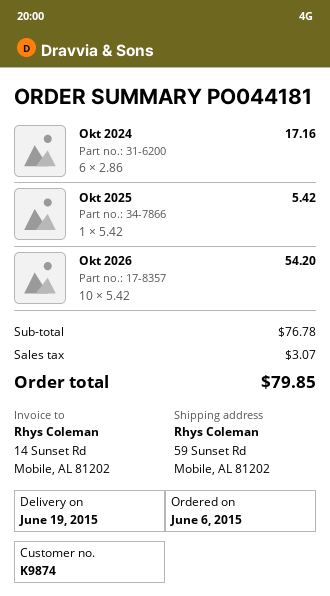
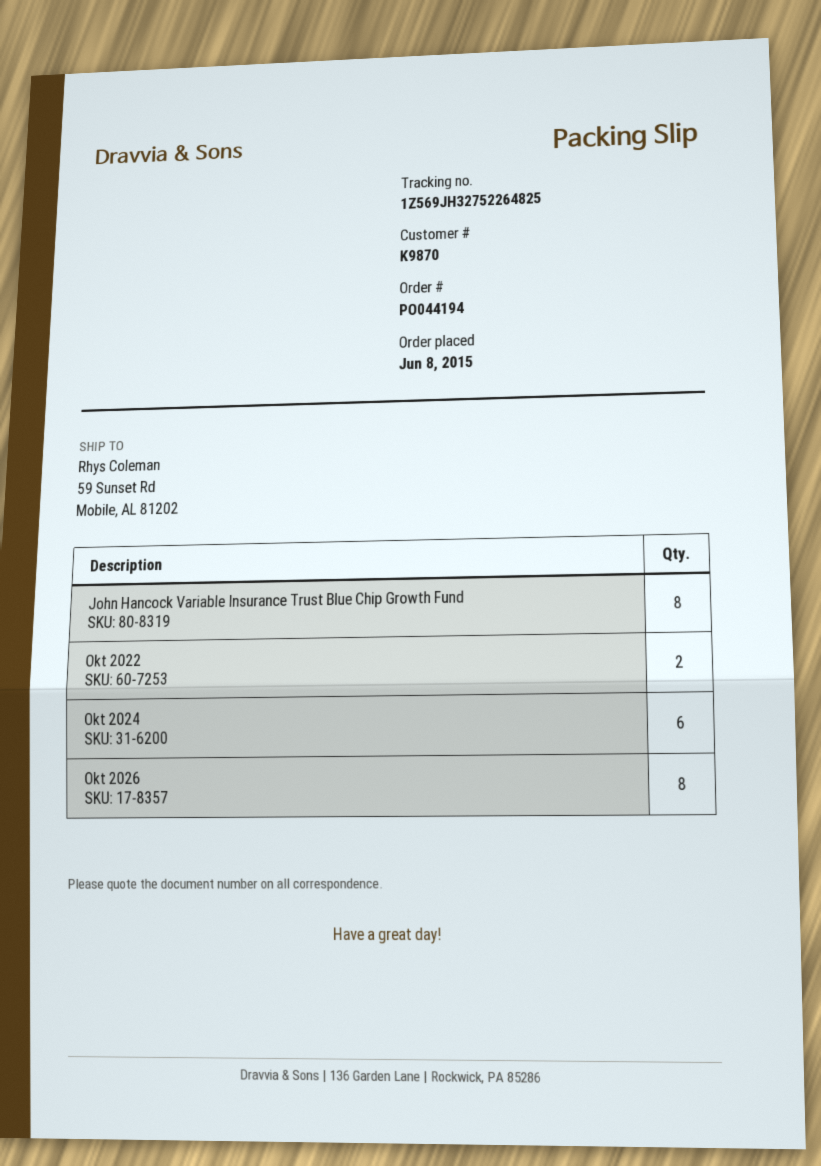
order number: PO044181 -> PO044194
order date: 2015-06-06 -> 2015-06-08
customer number: K9874 -> K9870
Okt 2025: 1 -> none
Okt 2026: 10 -> 8
John Hancock Variable Insurance Trust Blue Chip Growth Fund: none -> 8
Okt 2022: none -> 2

